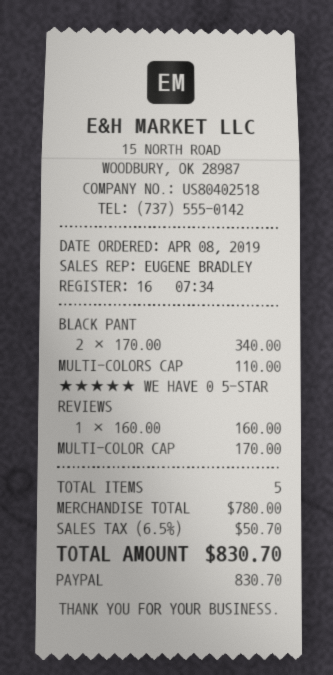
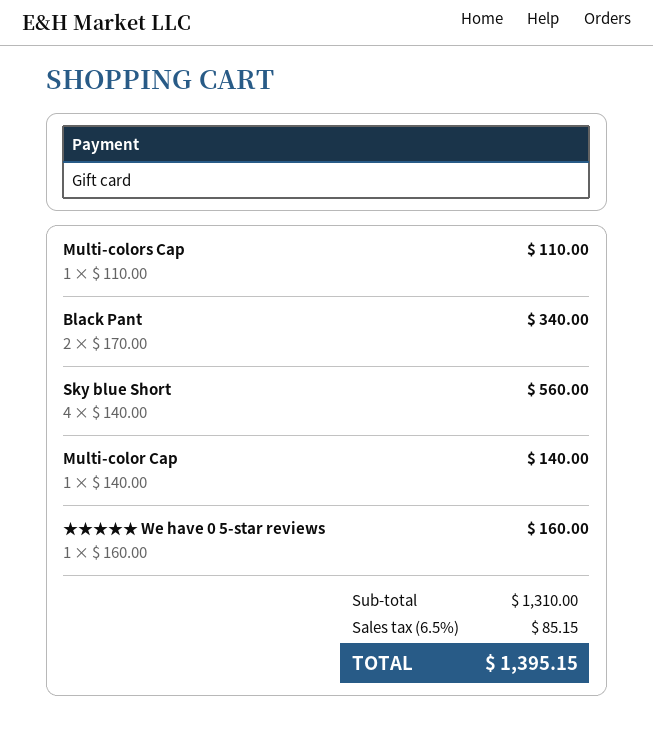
payment method: PayPal -> gift card
MULTI-COLOR CAP: 1 x 170.00 = 170.00 -> 1 x 140.00 = 140.00
Sky blue Short: none -> 4 x 140.00 = 560.00
subtotal: 780.00 -> 1310.00
tax: 6.5% = 50.70 -> 6.5% = 85.15
total: 830.70 -> 1395.15

